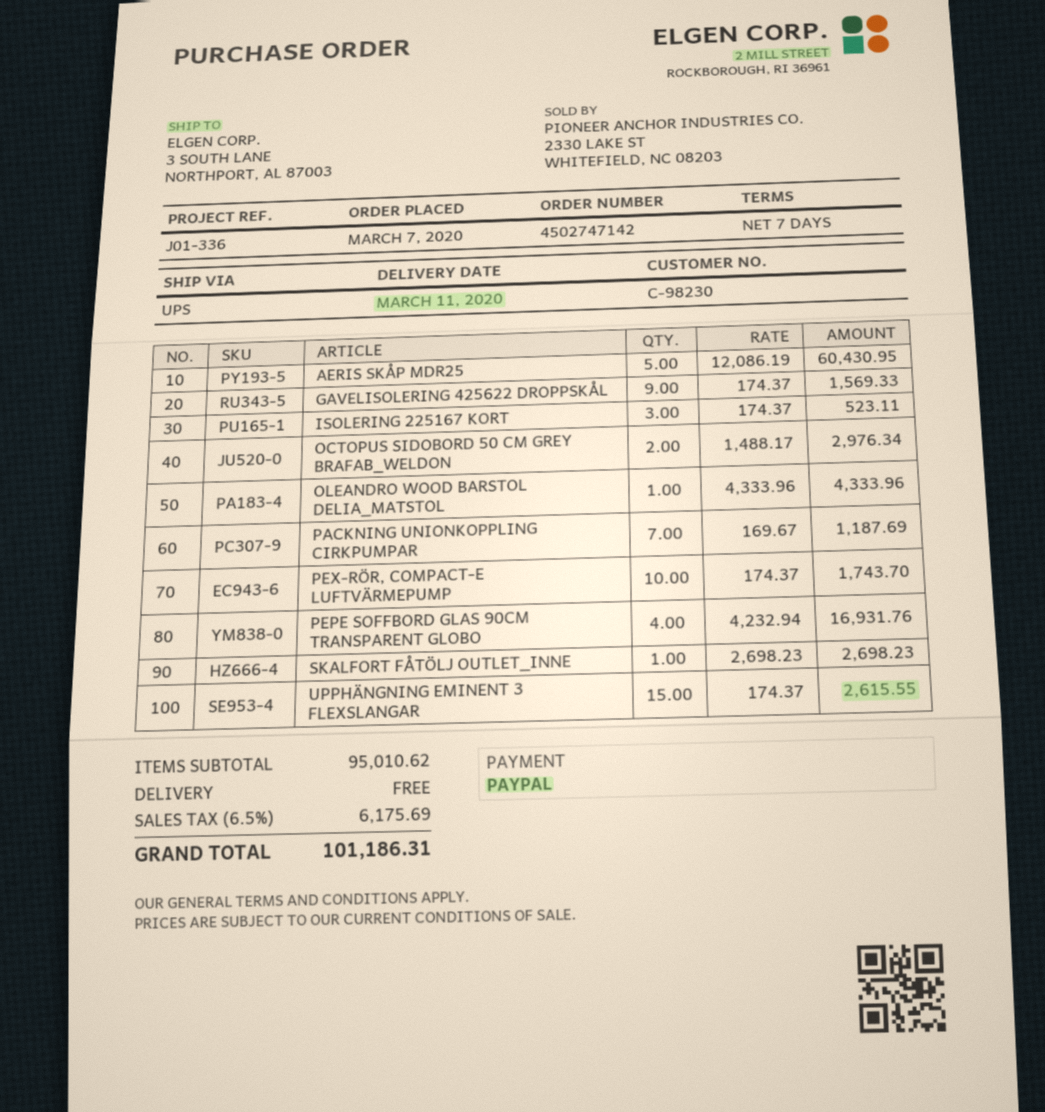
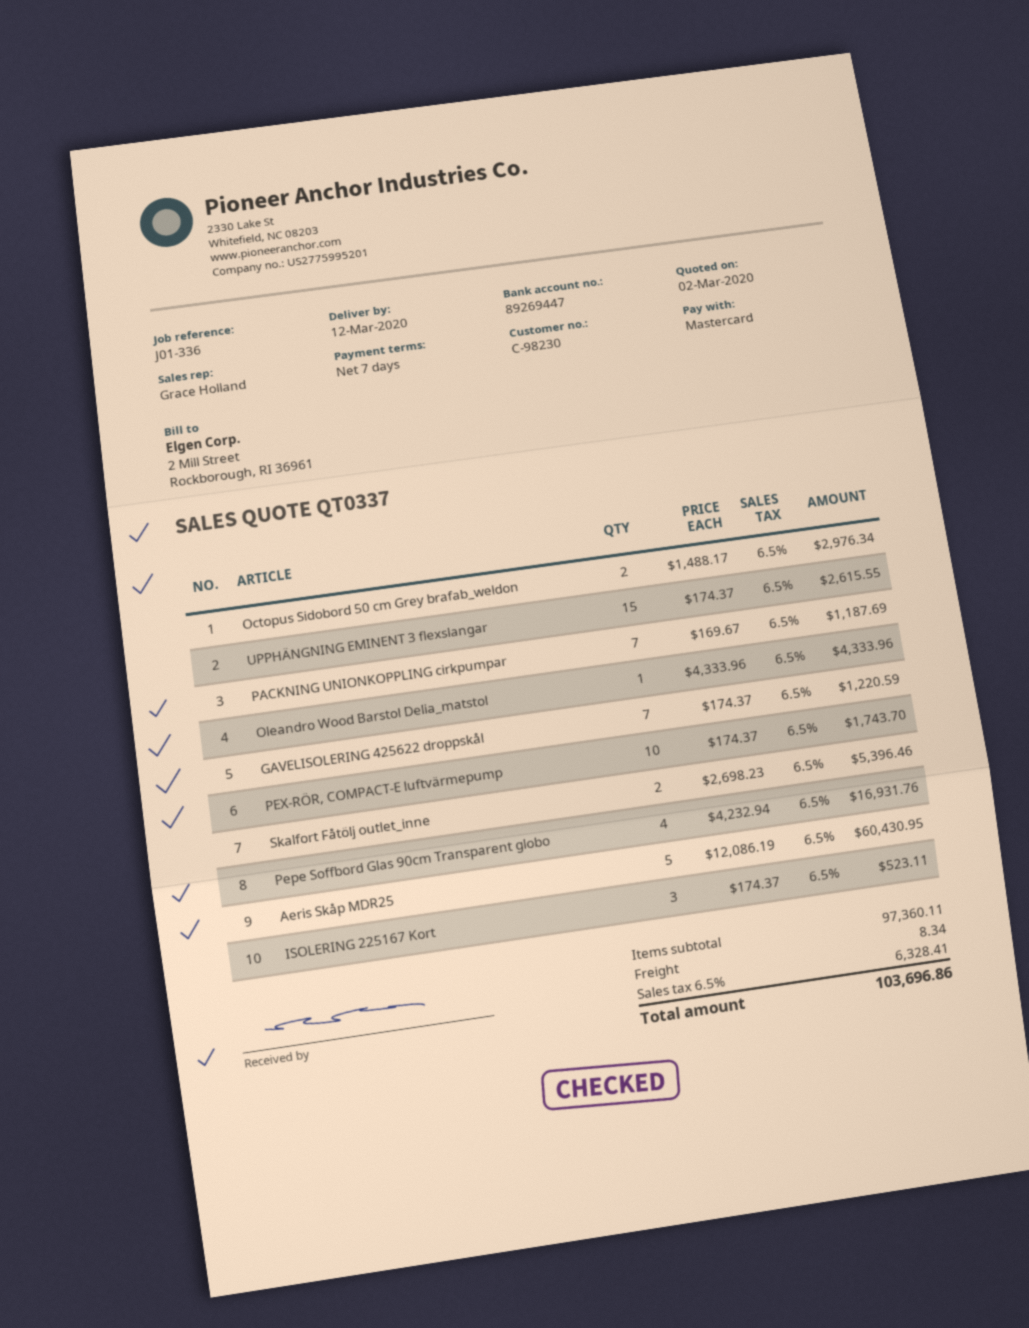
delivery date: 2020-03-11 -> 2020-03-12
payment method: PayPal -> Mastercard
GAVELISOLERING 425622 DROPPSKÅL: 9 x 174.37 = 1569.33 -> 7 x 174.37 = 1220.59
SKALFORT FÅTÖLJ OUTLET_INNE: 1 x 2698.23 = 2698.23 -> 2 x 2698.23 = 5396.46
subtotal: 95010.62 -> 97360.11
shipping: 0.00 -> 8.34
tax: 6.5% = 6175.69 -> 6.5% = 6328.41
total: 101186.31 -> 103696.86

